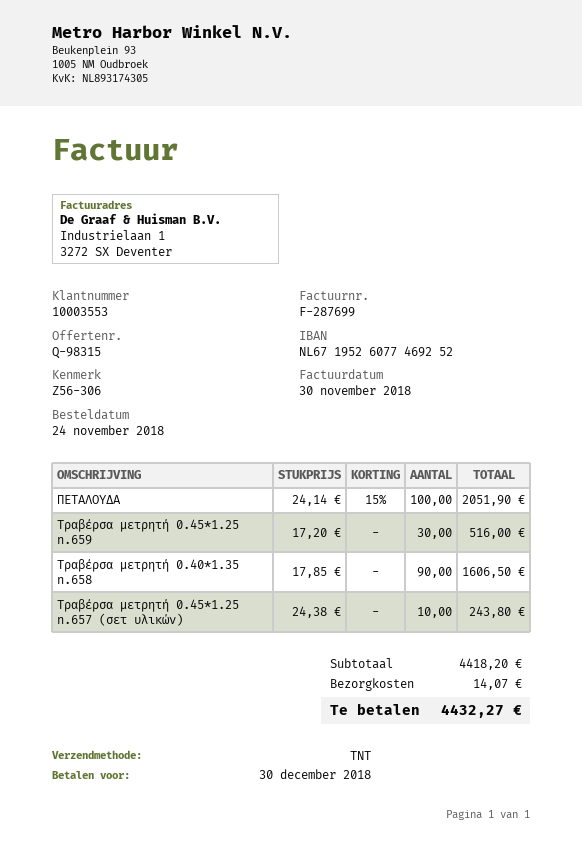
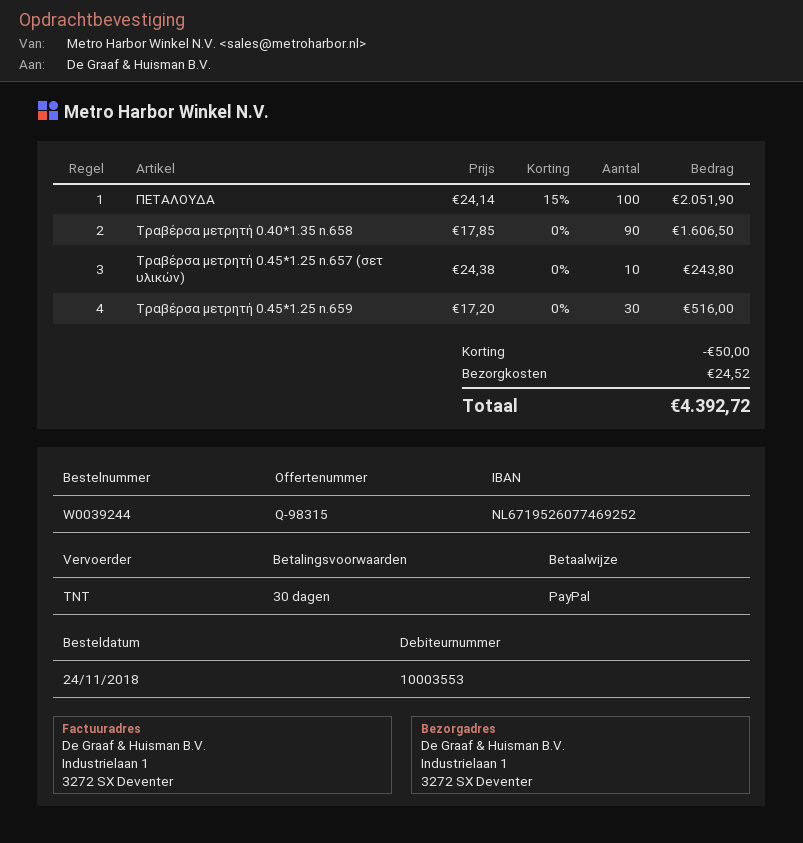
discount: none -> 50.00
shipping: 14.07 -> 24.52
total: 4432.27 -> 4392.72

